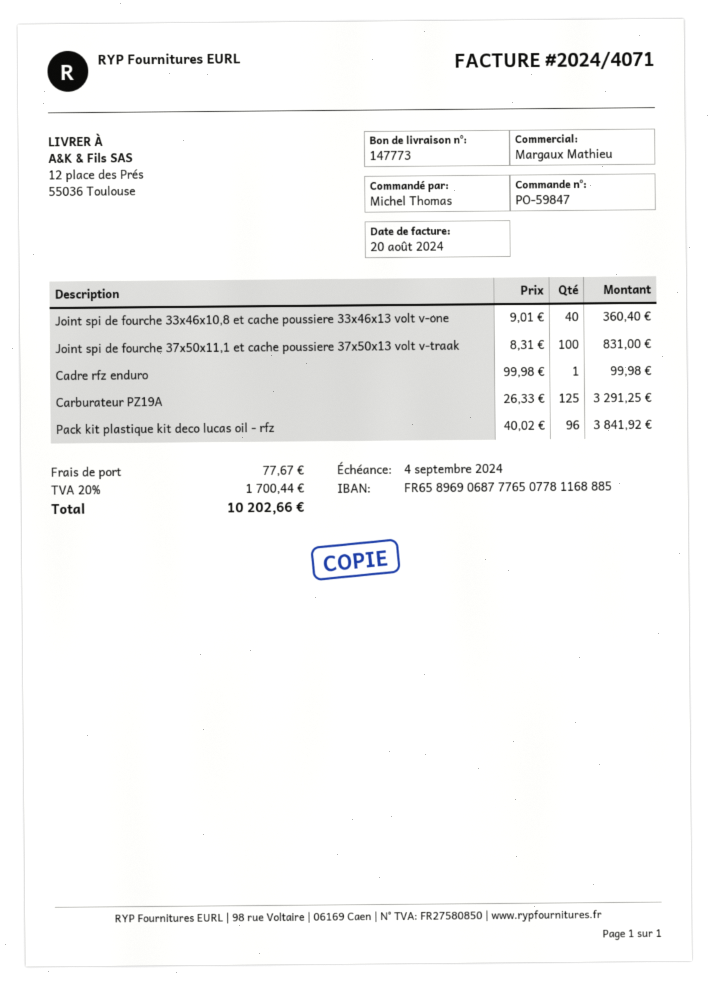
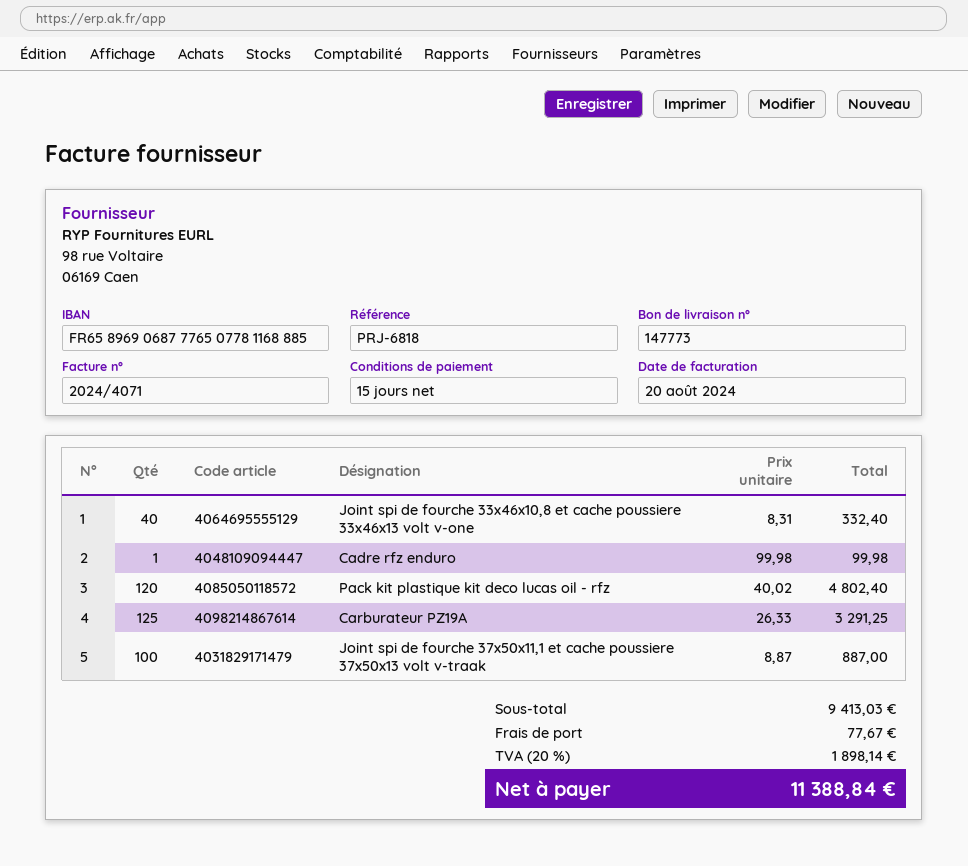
Joint spi de fourche 33x46x10,8 et cache poussiere 33x46x13 volt v-one: 40 x 9.01 = 360.40 -> 40 x 8.31 = 332.40
Joint spi de fourche 37x50x11,1 et cache poussiere 37x50x13 volt v-traak: 100 x 8.31 = 831.00 -> 100 x 8.87 = 887.00
Pack kit plastique kit deco lucas oil - rfz: 96 x 40.02 = 3841.92 -> 120 x 40.02 = 4802.40
tax: 20% = 1700.44 -> 20% = 1898.14
total: 10202.66 -> 11388.84

